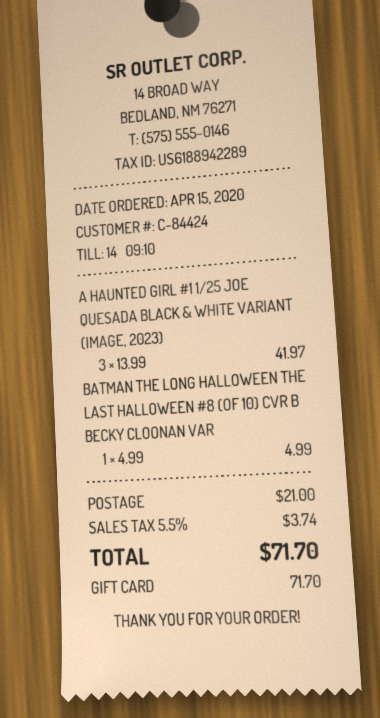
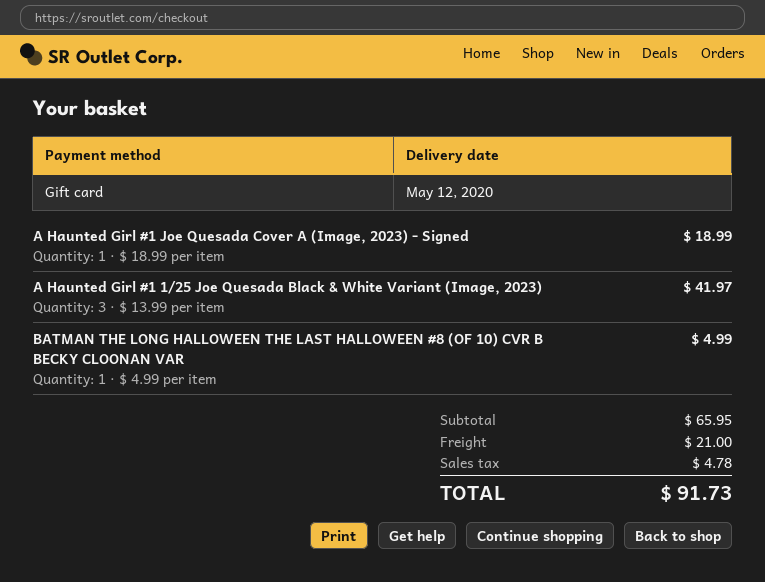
A Haunted Girl #1 Joe Quesada Cover A (Image, 2023) - Signed: none -> 1 x 18.99 = 18.99
tax: 3.74 -> 4.78
total: 71.70 -> 91.73

